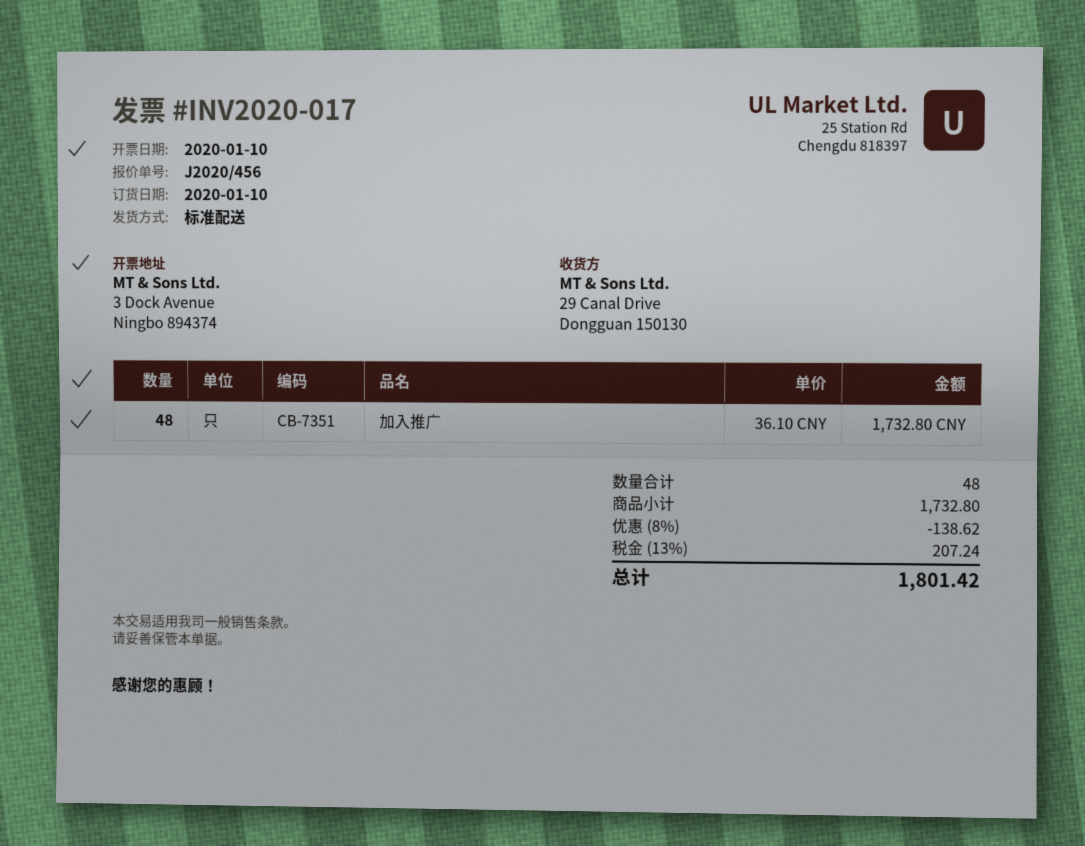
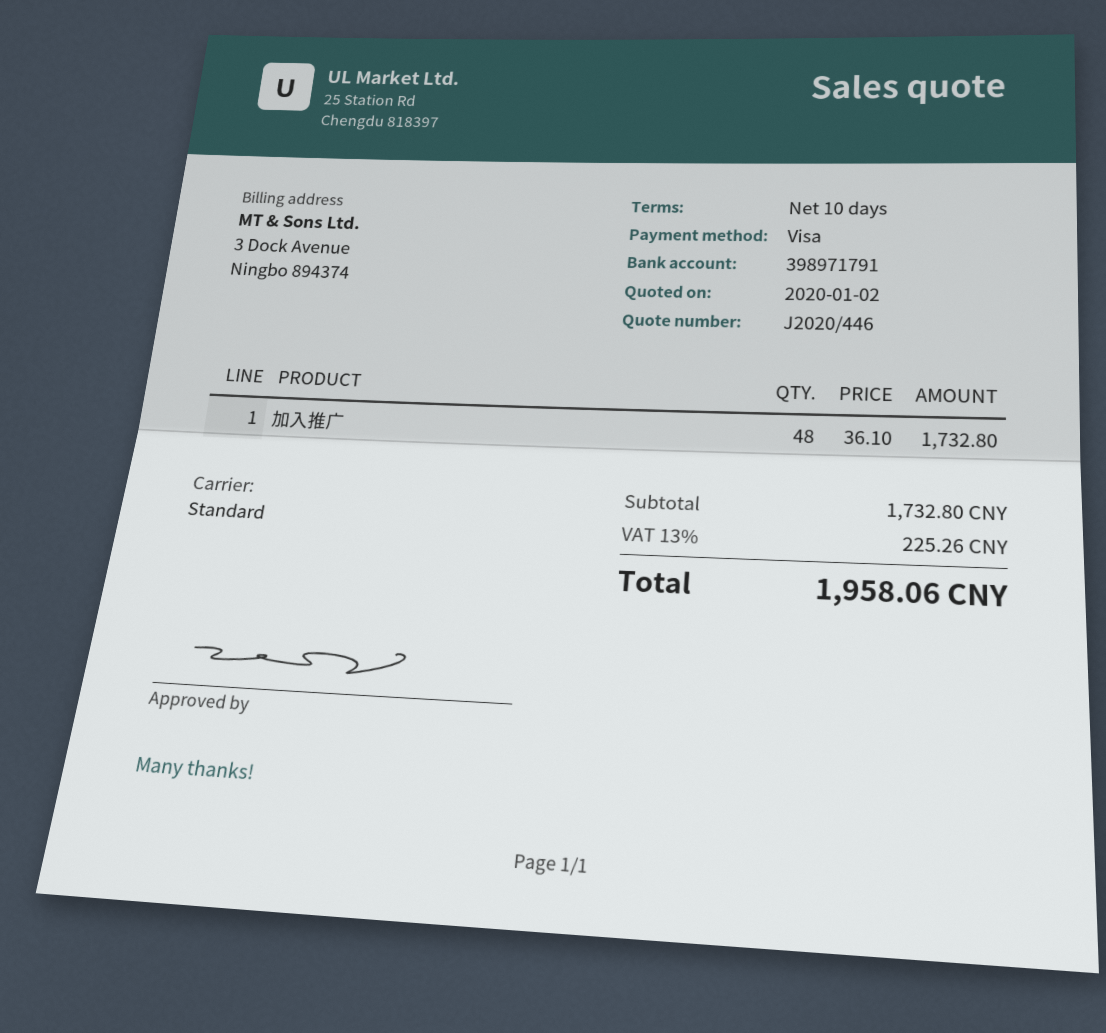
quote number: J2020/456 -> J2020/446
discount: 8% = 138.62 -> none
tax: 13% = 207.24 -> 13% = 225.26
total: 1801.42 -> 1958.06

